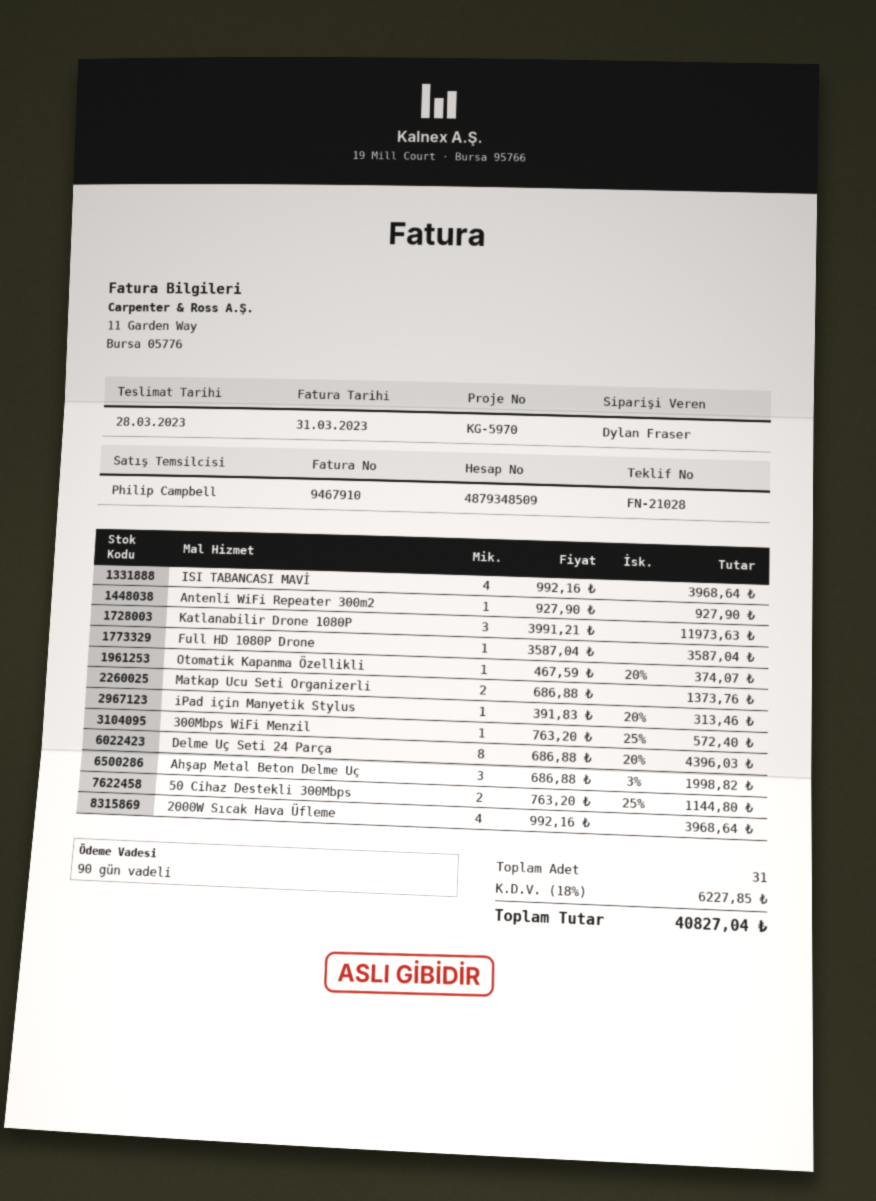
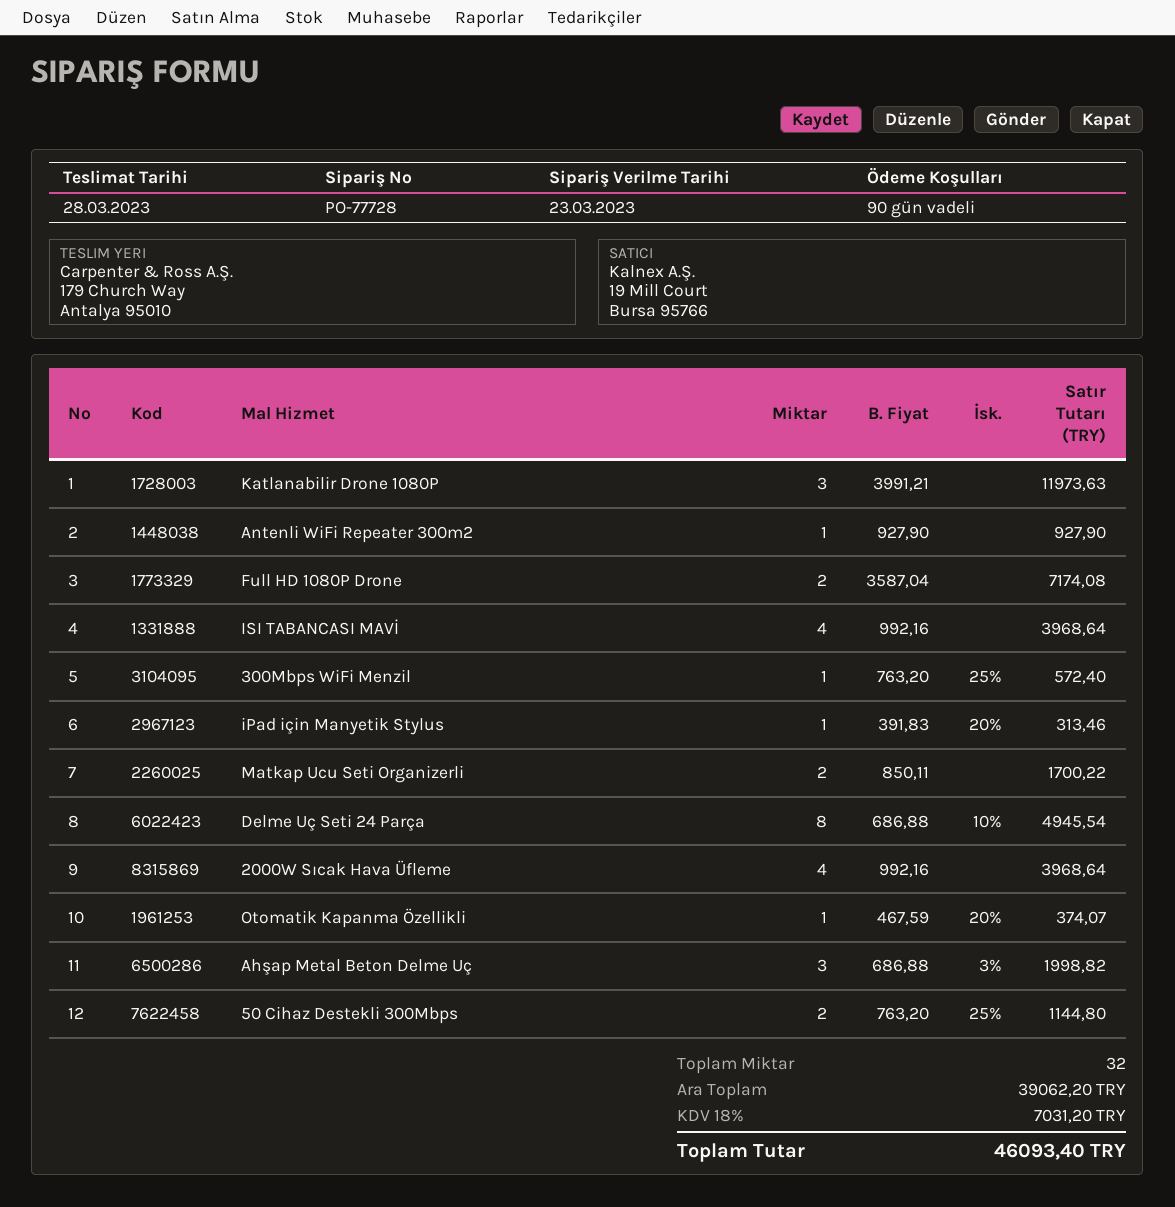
Full HD 1080P Drone: 1 x 3587.04 = 3587.04 -> 2 x 3587.04 = 7174.08
Matkap Ucu Seti Organizerli: 2 x 686.88 = 1373.76 -> 2 x 850.11 = 1700.22
Delme Uç Seti 24 Parça: 8 x 686.88 - 20% = 4396.03 -> 8 x 686.88 - 10% = 4945.54
total quantity: 31 -> 32
tax: 18% = 6227.85 -> 18% = 7031.20
total: 40827.04 -> 46093.40

